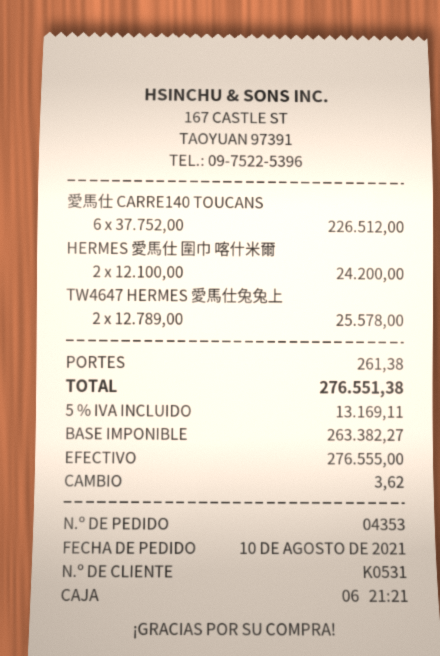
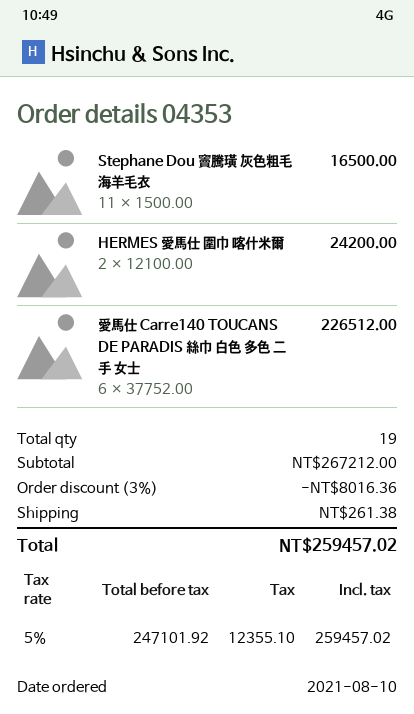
TW4647 HERMES 愛馬仕兔兔上: 2 x 12789.00 = 25578.00 -> none
Stephane Dou 竇騰璜 灰色粗毛海羊毛衣: none -> 11 x 1500.00 = 16500.00
discount: none -> 3% = 8016.36
net: 263382.27 -> 247101.92
tax: 5% = 13169.11 -> 5% = 12355.10
total: 276551.38 -> 259457.02

